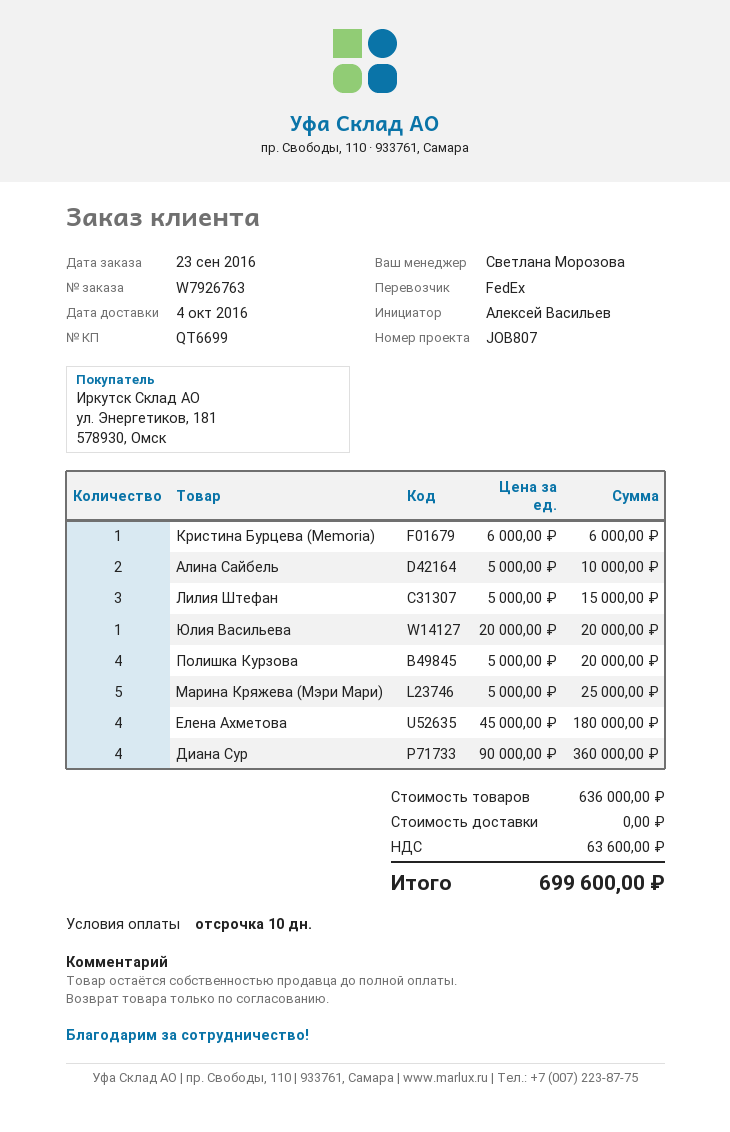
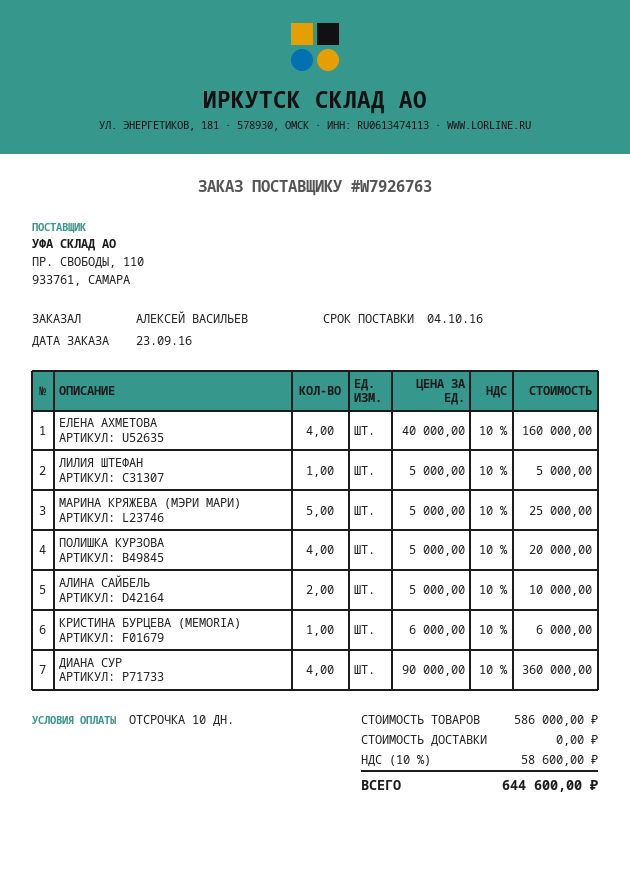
Лилия Штефан: 3 x 5000.00 = 15000.00 -> 1 x 5000.00 = 5000.00
Юлия Васильева: 1 x 20000.00 = 20000.00 -> none
Елена Ахметова: 4 x 45000.00 = 180000.00 -> 4 x 40000.00 = 160000.00
subtotal: 636000.00 -> 586000.00
tax: 63600.00 -> 58600.00
total: 699600.00 -> 644600.00

